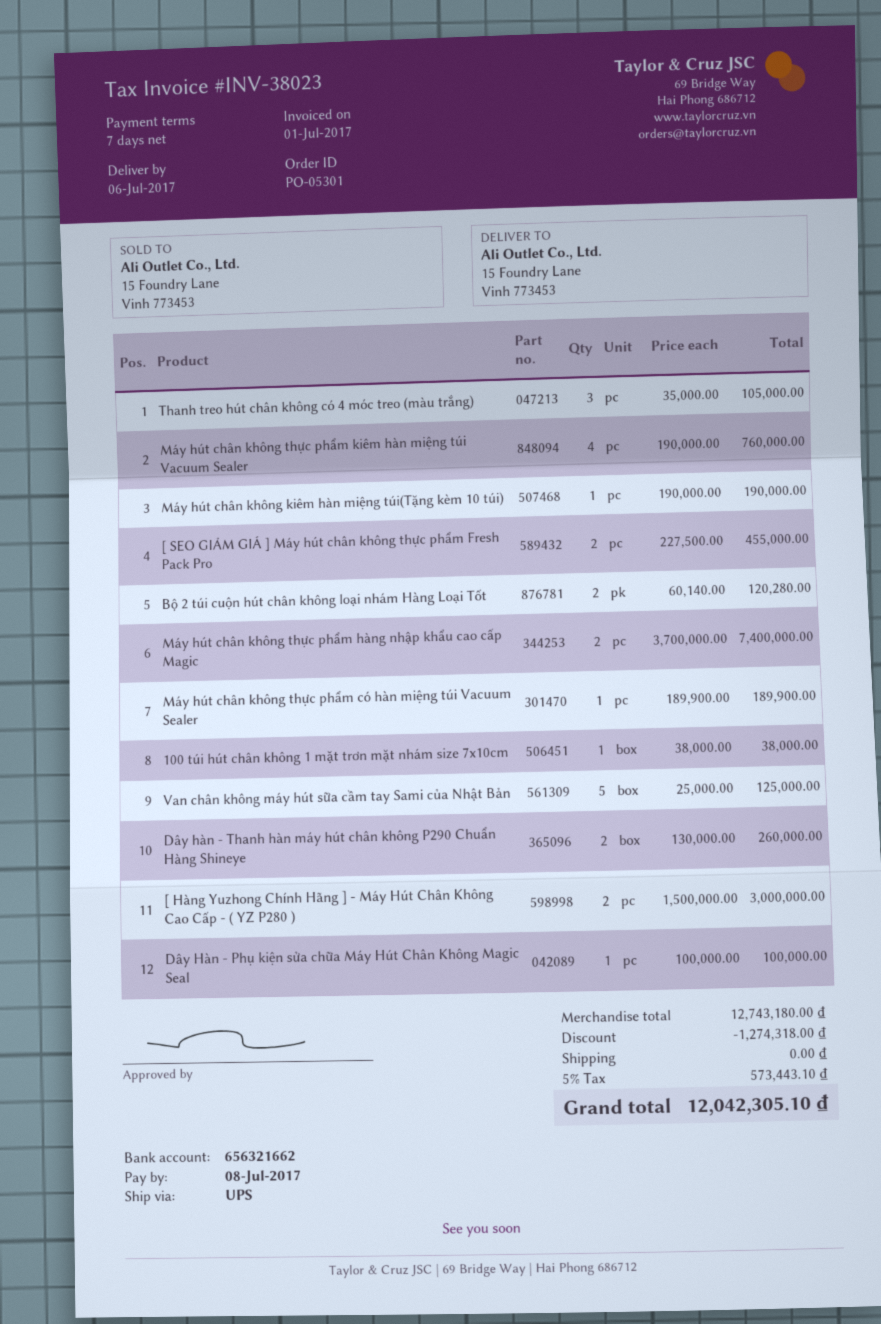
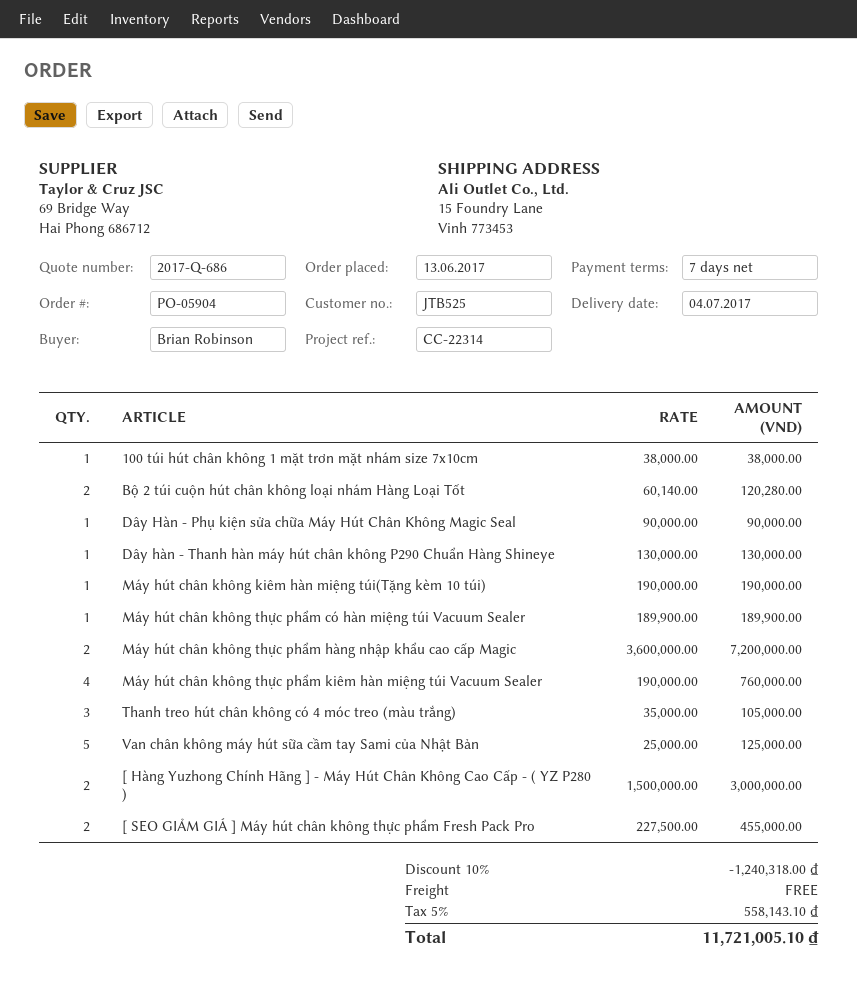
order number: PO-05301 -> PO-05904
delivery date: 2017-07-06 -> 2017-07-04
Máy hút chân không thực phẩm hàng nhập khẩu cao cấp Magic: 2 x 3700000.00 = 7400000.00 -> 2 x 3600000.00 = 7200000.00
Dây hàn - Thanh hàn máy hút chân không P290 Chuẩn Hàng Shineye: 2 x 130000.00 = 260000.00 -> 1 x 130000.00 = 130000.00
Dây Hàn - Phụ kiện sửa chữa Máy Hút Chân Không Magic Seal: 1 x 100000.00 = 100000.00 -> 1 x 90000.00 = 90000.00
discount: 1274318.00 -> 1240318.00
tax: 5% = 573443.10 -> 5% = 558143.10
total: 12042305.10 -> 11721005.10

